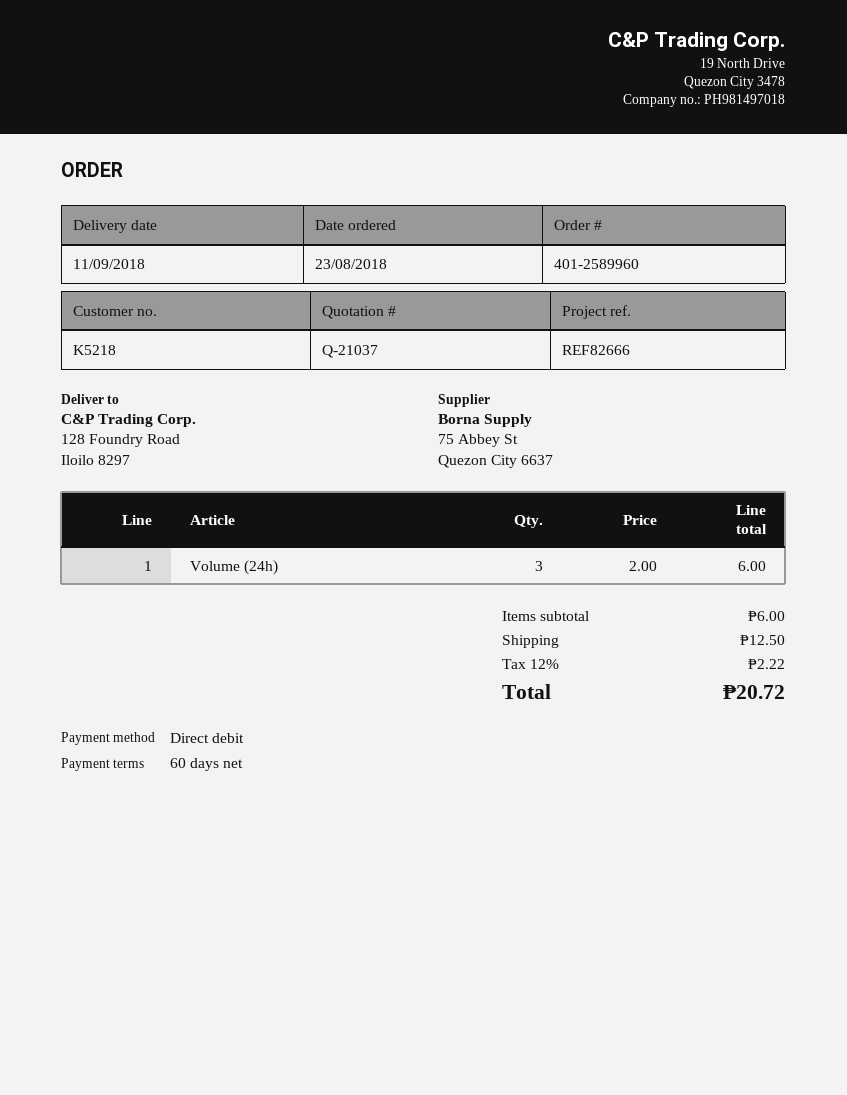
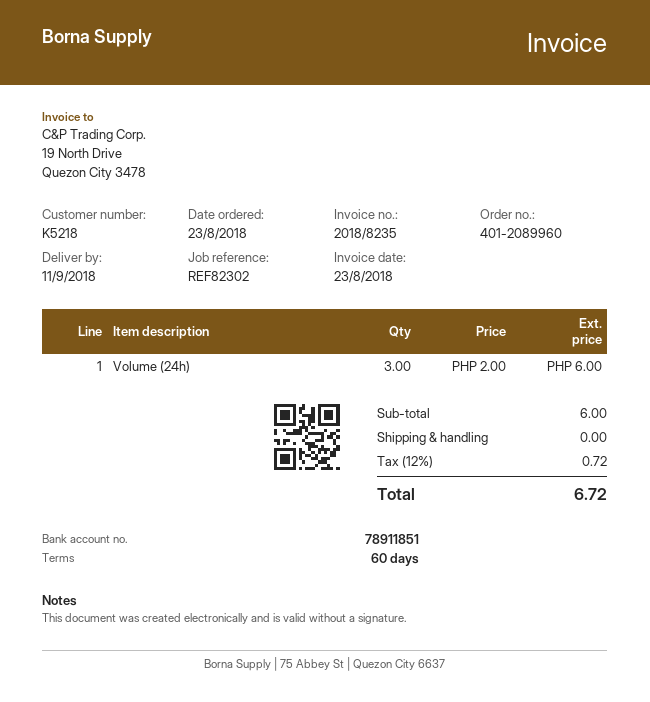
order number: 401-2589960 -> 401-2089960
reference: REF82666 -> REF82302
shipping: 12.50 -> 0.00
tax: 12% = 2.22 -> 12% = 0.72
total: 20.72 -> 6.72

